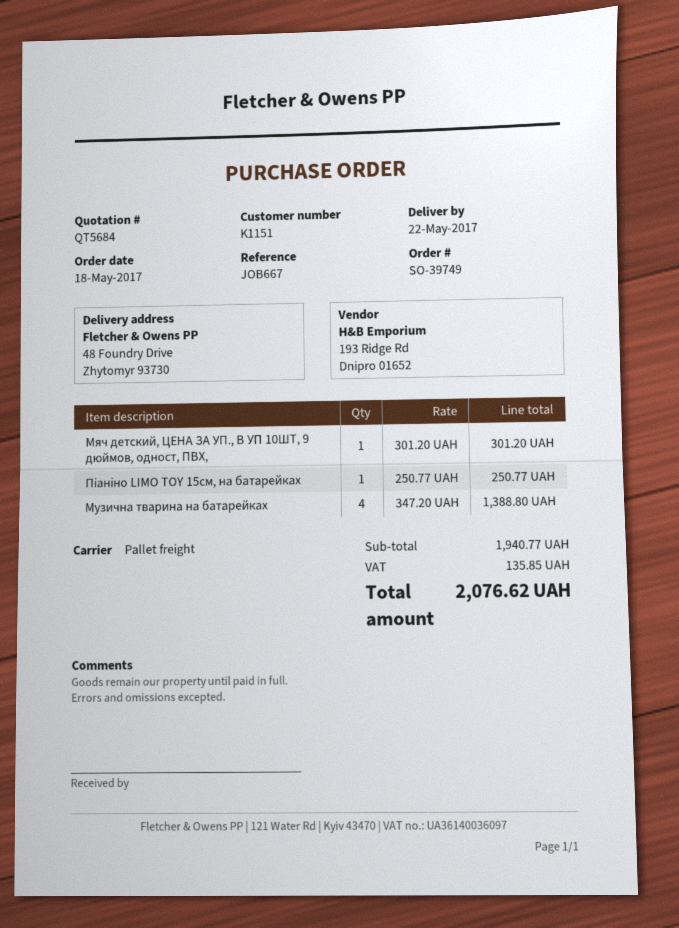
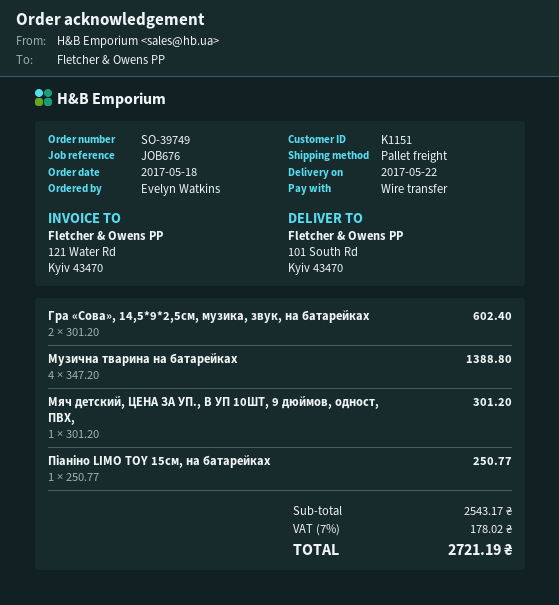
reference: JOB667 -> JOB676
ship to: 48 Foundry Drive, Zhytomyr 93730 -> 101 South Rd, Kyiv 43470
Гра «Сова», 14,5*9*2,5см, музика, звук, на батарейках: none -> 2 x 301.20 = 602.40
subtotal: 1940.77 -> 2543.17
tax: 135.85 -> 178.02
total: 2076.62 -> 2721.19

